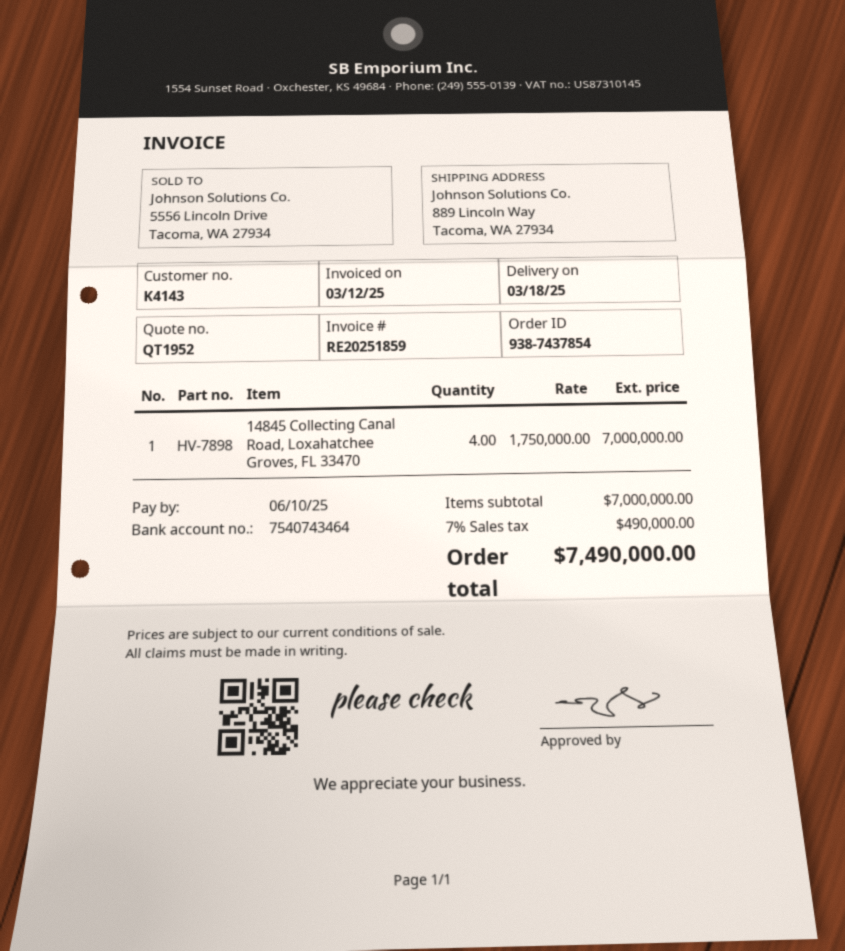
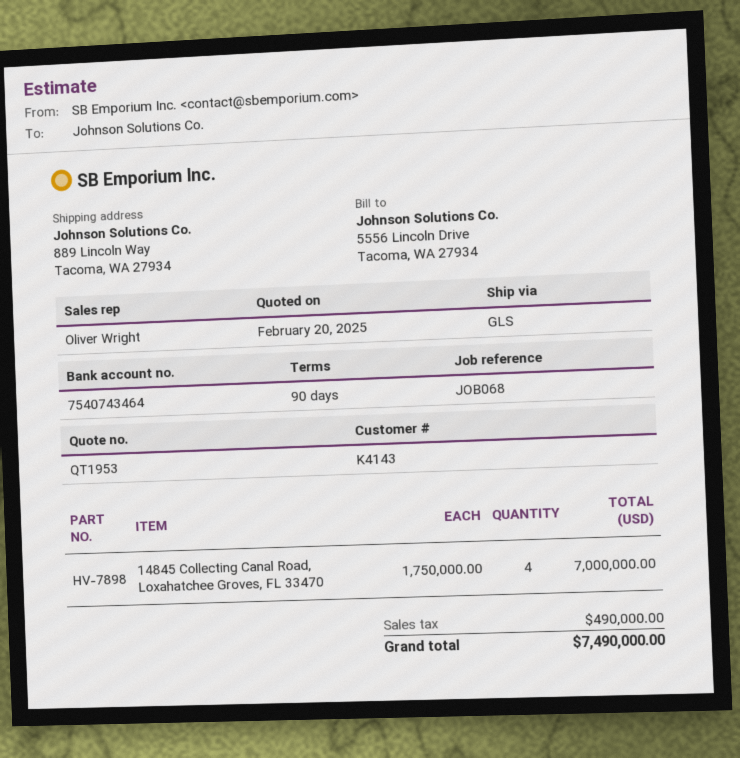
quote number: QT1952 -> QT1953

